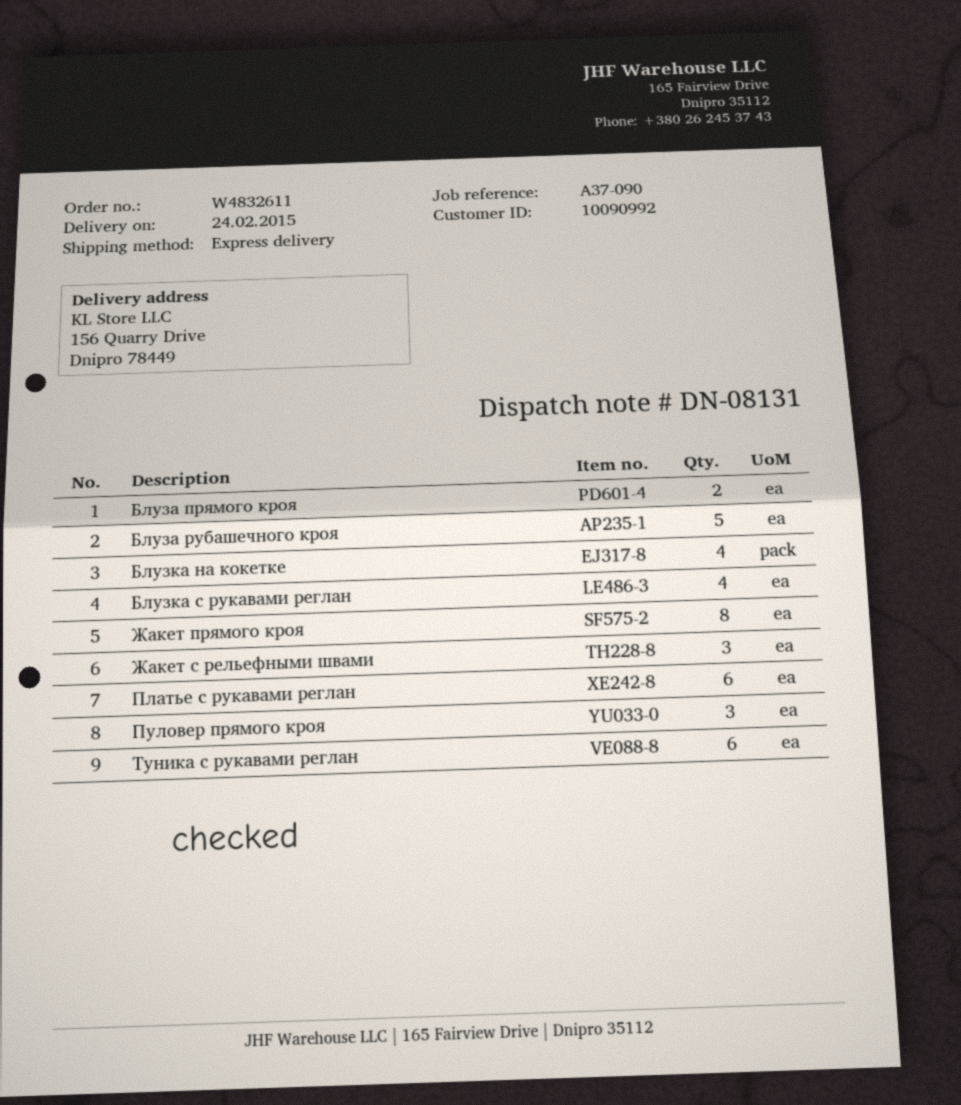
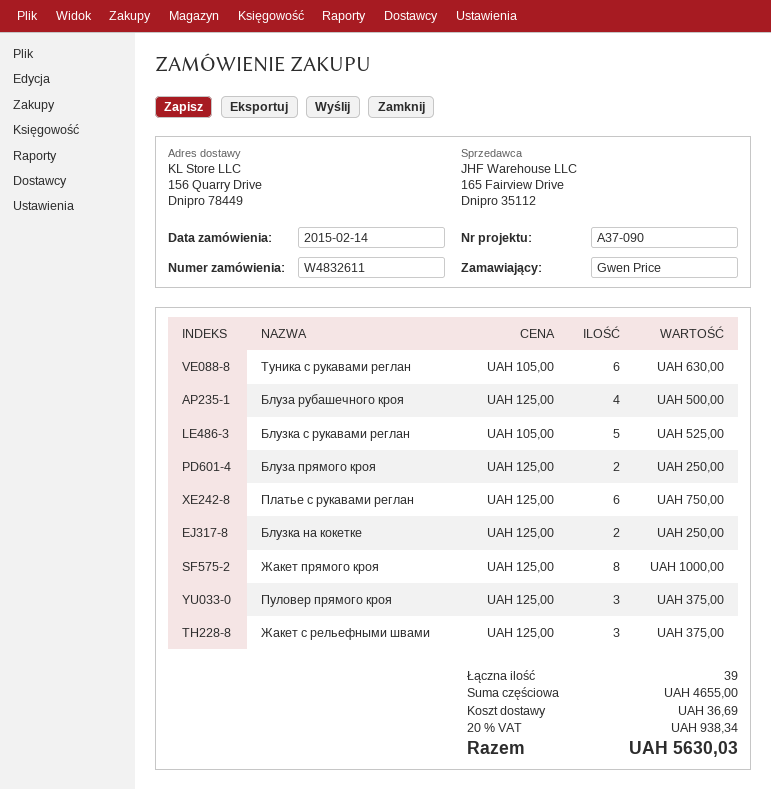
Блуза рубашечного кроя: 5 -> 4
Блузка на кокетке: 4 -> 2
Блузка с рукавами реглан: 4 -> 5

